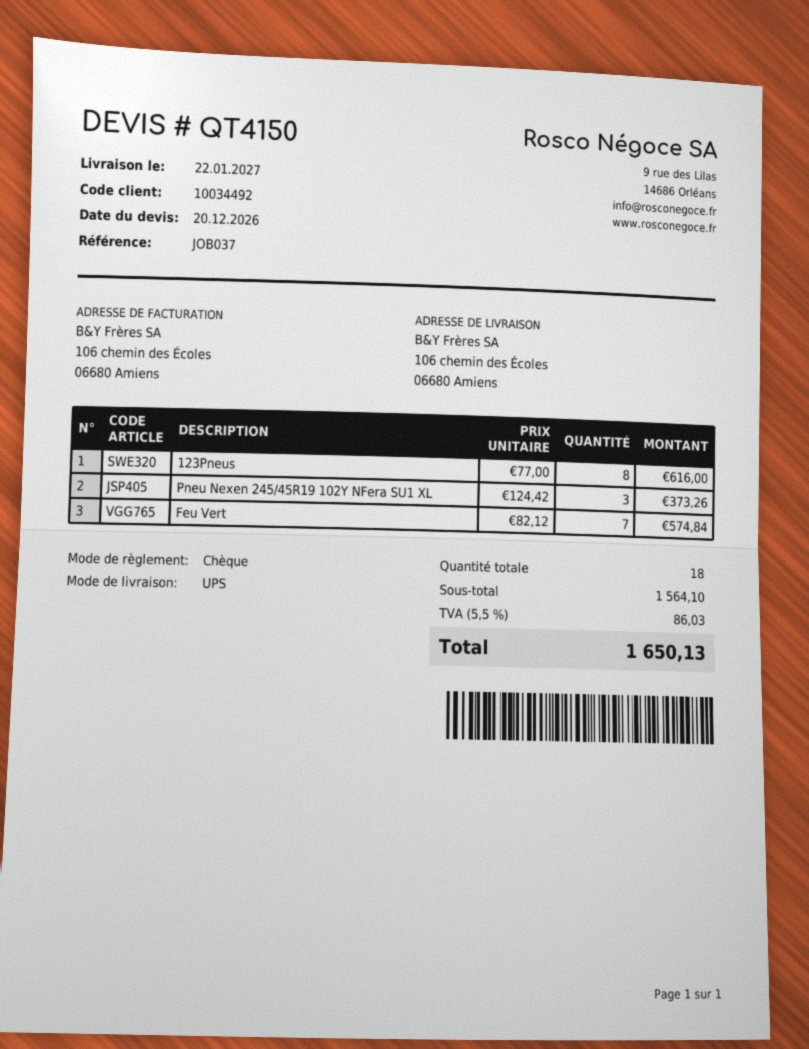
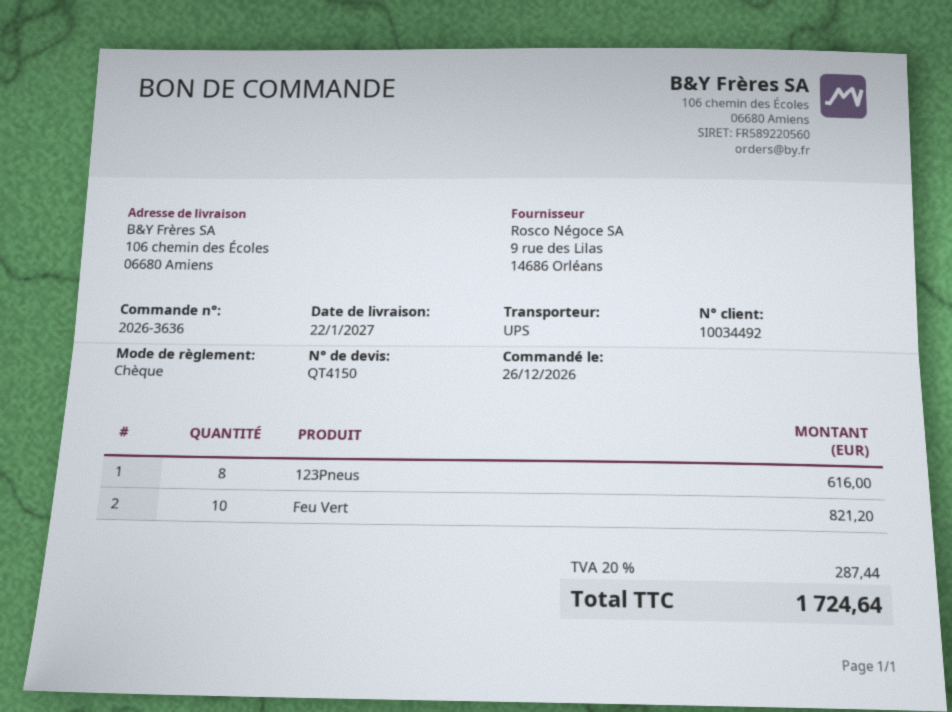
Pneu Nexen 245/45R19 102Y NFera SU1 XL: 3 for 373.26 -> none
Feu Vert: 7 for 574.84 -> 10 for 821.20
tax: 5.5% = 86.03 -> 20% = 287.44
total: 1650.13 -> 1724.64

